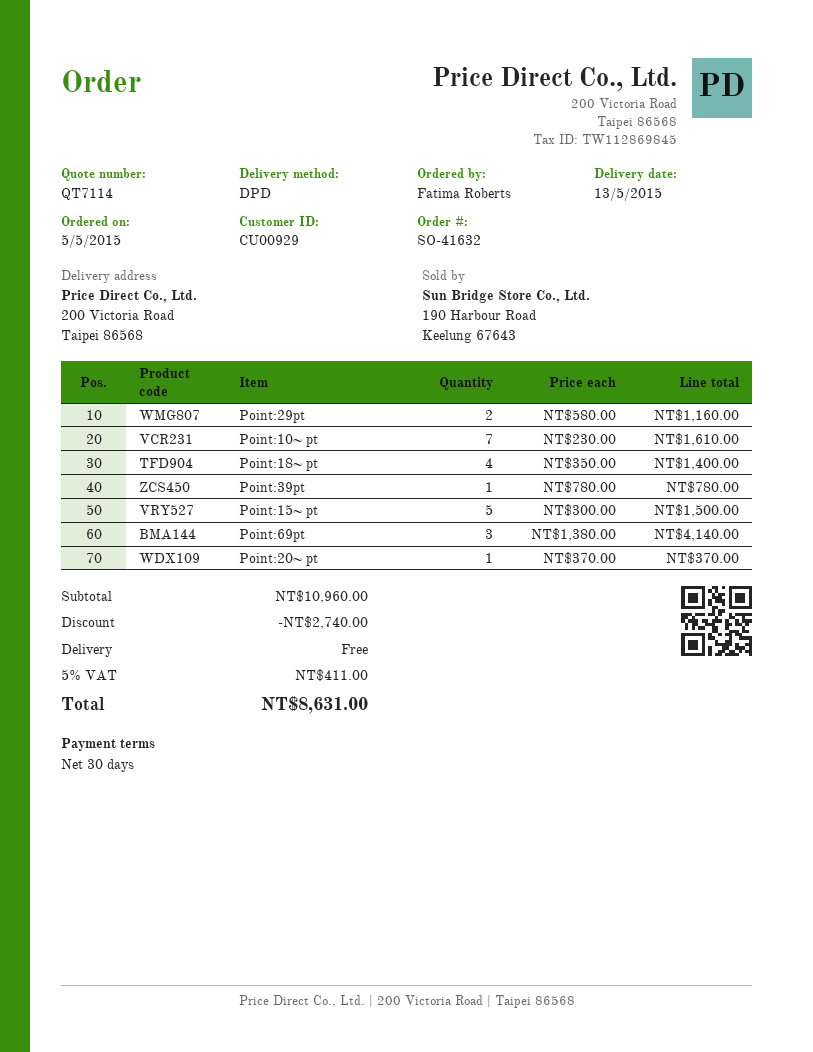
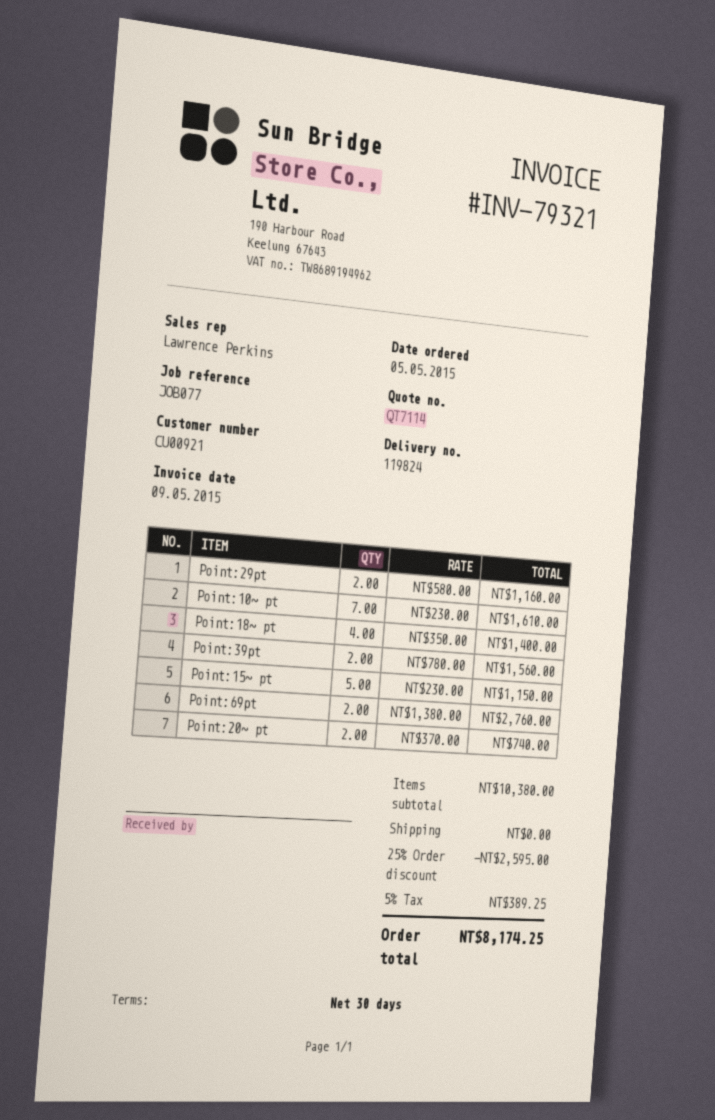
customer number: CU00929 -> CU00921
Point:39pt: 1 x 780.00 = 780.00 -> 2 x 780.00 = 1560.00
Point:15~ pt: 5 x 300.00 = 1500.00 -> 5 x 230.00 = 1150.00
Point:69pt: 3 x 1380.00 = 4140.00 -> 2 x 1380.00 = 2760.00
Point:20~ pt: 1 x 370.00 = 370.00 -> 2 x 370.00 = 740.00
subtotal: 10960.00 -> 10380.00
discount: 2740.00 -> 2595.00
tax: 5% = 411.00 -> 5% = 389.25
total: 8631.00 -> 8174.25

